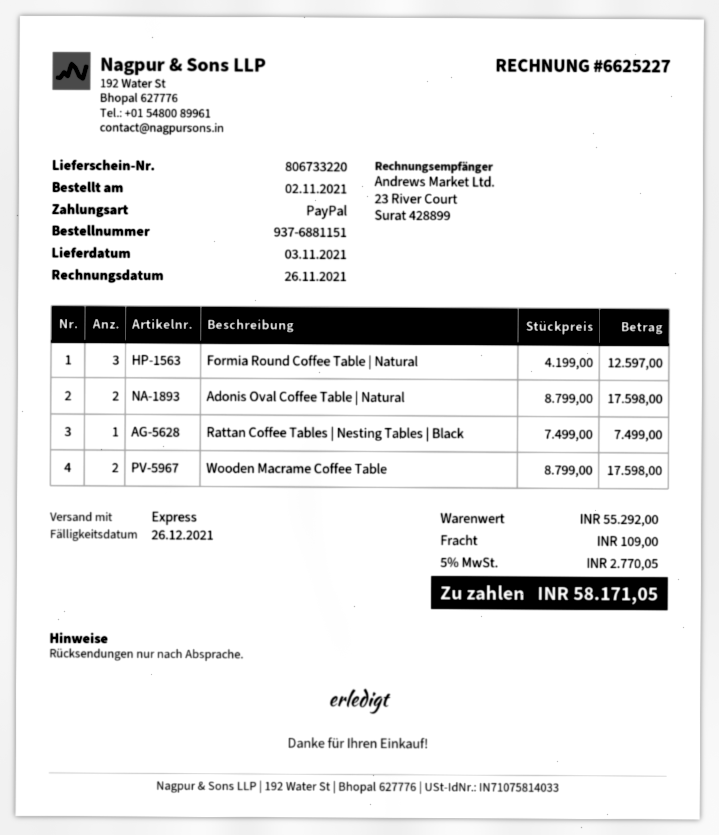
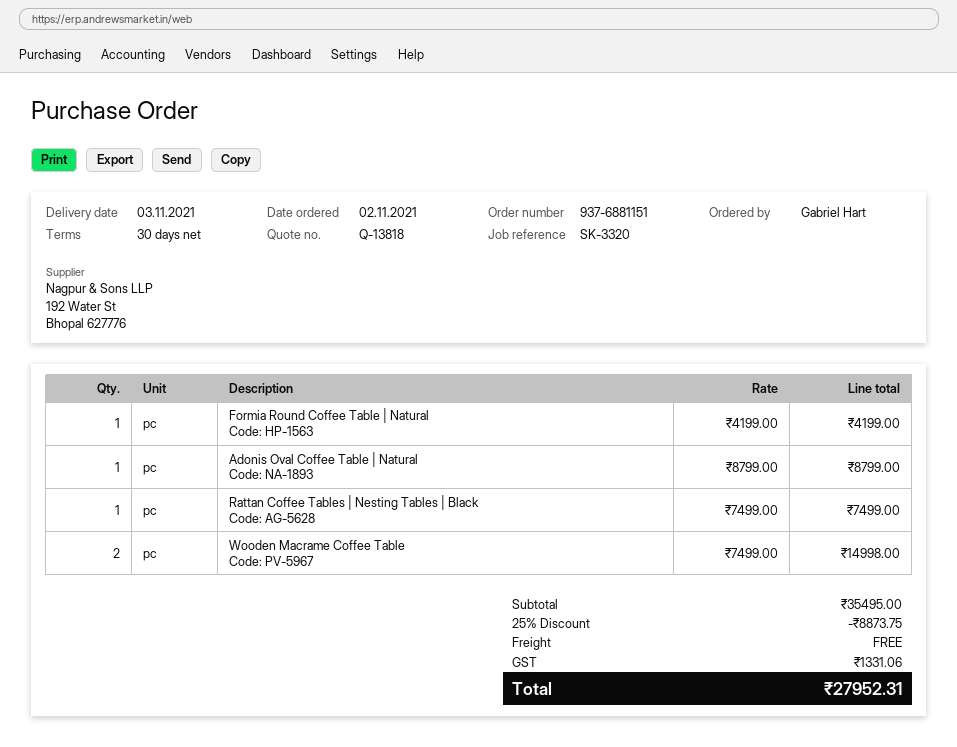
Formia Round Coffee Table | Natural: 3 x 4199.00 = 12597.00 -> 1 x 4199.00 = 4199.00
Adonis Oval Coffee Table | Natural: 2 x 8799.00 = 17598.00 -> 1 x 8799.00 = 8799.00
Wooden Macrame Coffee Table: 2 x 8799.00 = 17598.00 -> 2 x 7499.00 = 14998.00
subtotal: 55292.00 -> 35495.00
discount: none -> 25% = 8873.75
shipping: 109.00 -> 0.00
tax: 2770.05 -> 1331.06
total: 58171.05 -> 27952.31

